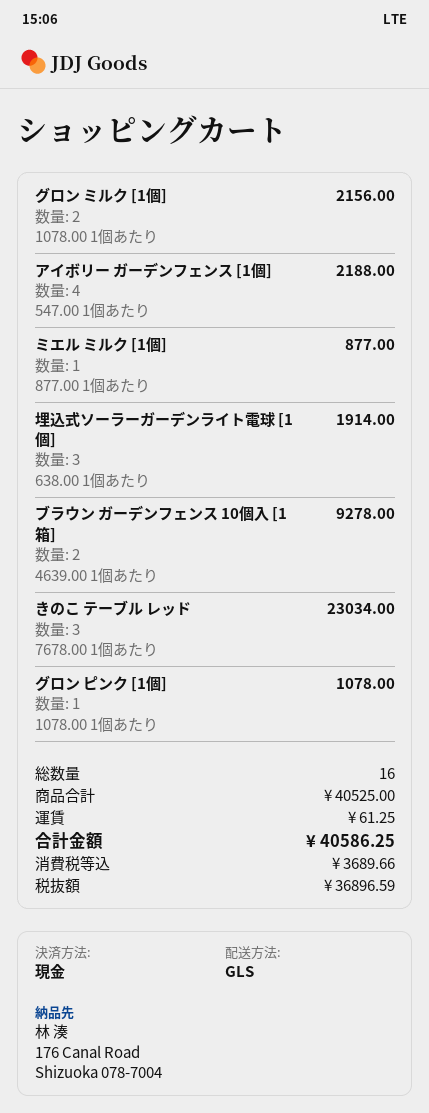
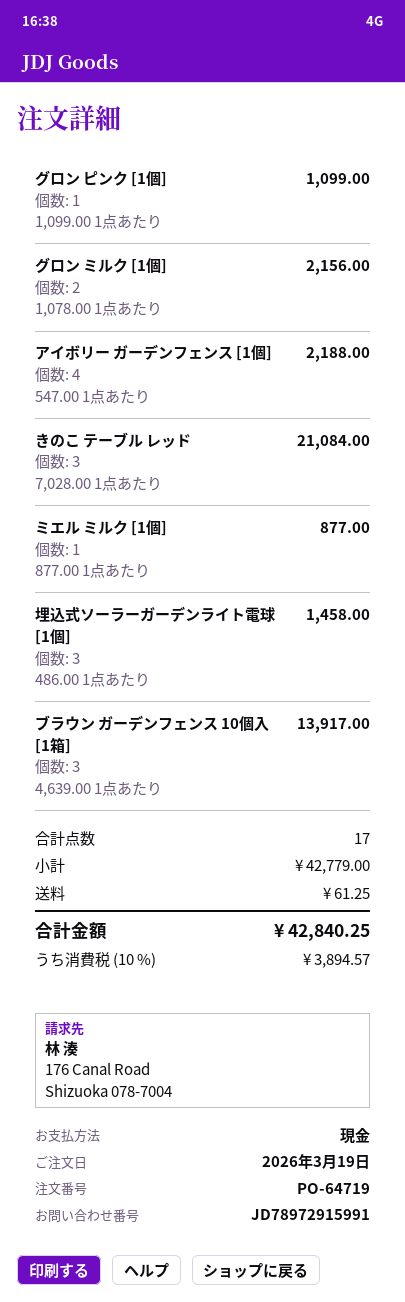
埋込式ソーラーガーデンライト電球 [1個]: 3 x 638.00 = 1914.00 -> 3 x 486.00 = 1458.00
ブラウン ガーデンフェンス 10個入 [1箱]: 2 x 4639.00 = 9278.00 -> 3 x 4639.00 = 13917.00
きのこ テーブル レッド: 3 x 7678.00 = 23034.00 -> 3 x 7028.00 = 21084.00
グロン ピンク [1個]: 1 x 1078.00 = 1078.00 -> 1 x 1099.00 = 1099.00
total quantity: 16 -> 17
subtotal: 40525.00 -> 42779.00
tax: 3689.66 -> 3894.57
total: 40586.25 -> 42840.25

